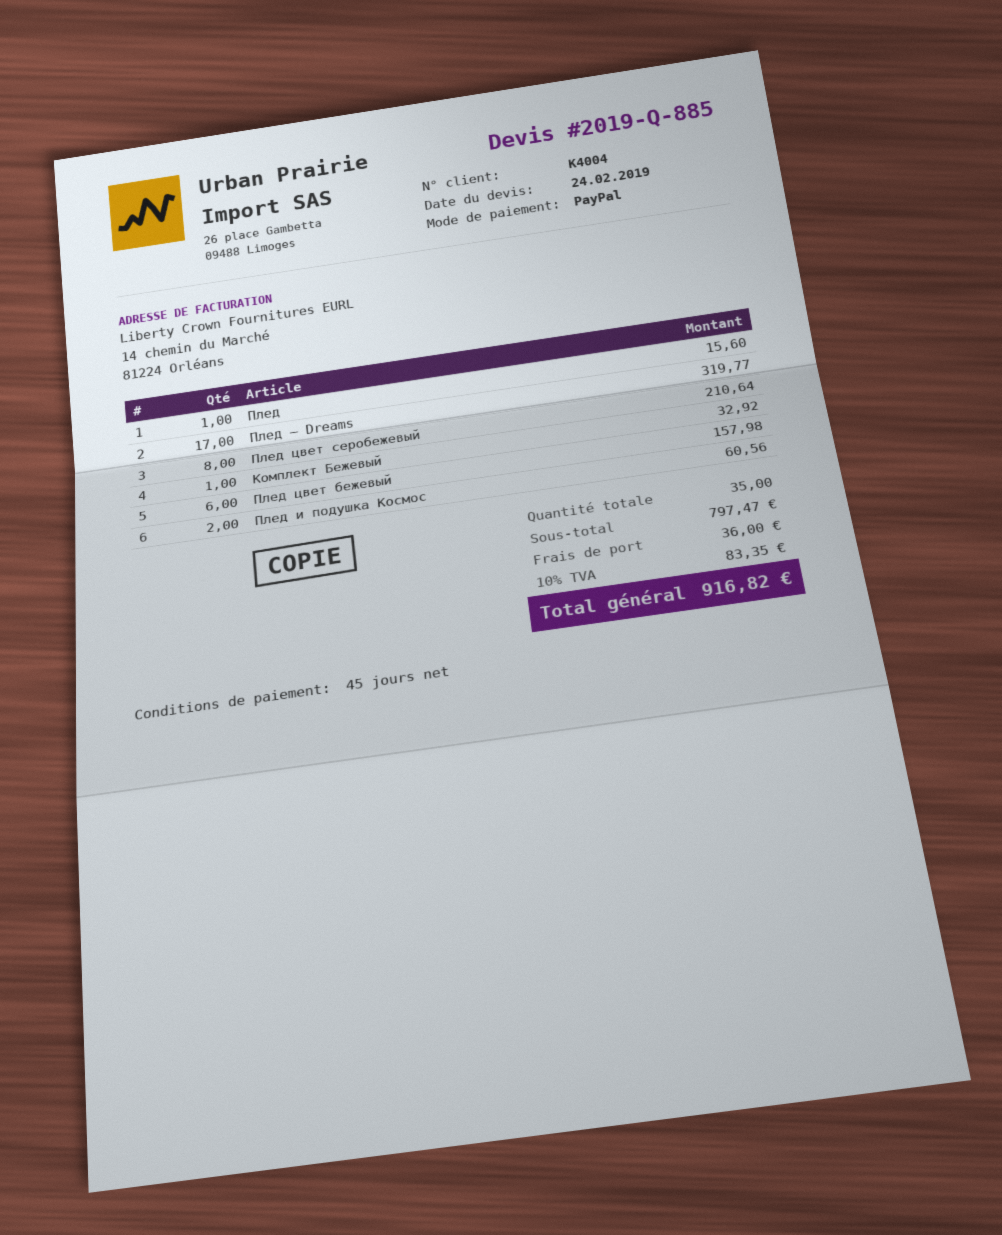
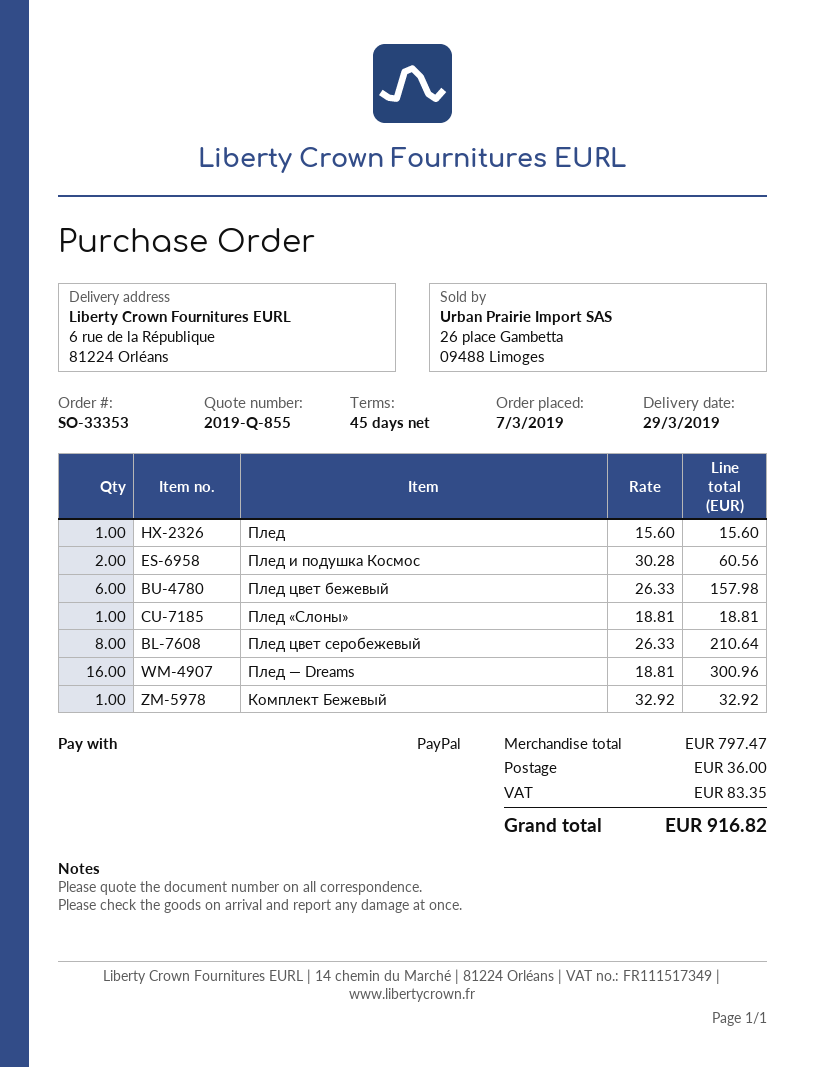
quote number: 2019-Q-885 -> 2019-Q-855
Плед — Dreams: 17 for 319.77 -> 16 for 300.96
Плед «Слоны»: none -> 1 for 18.81

